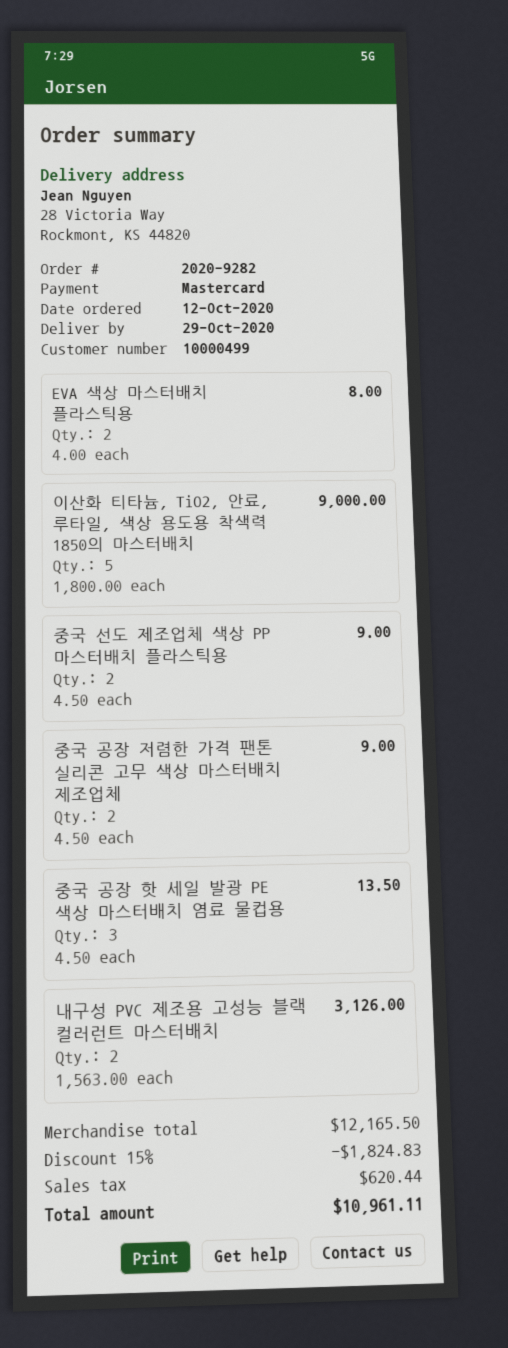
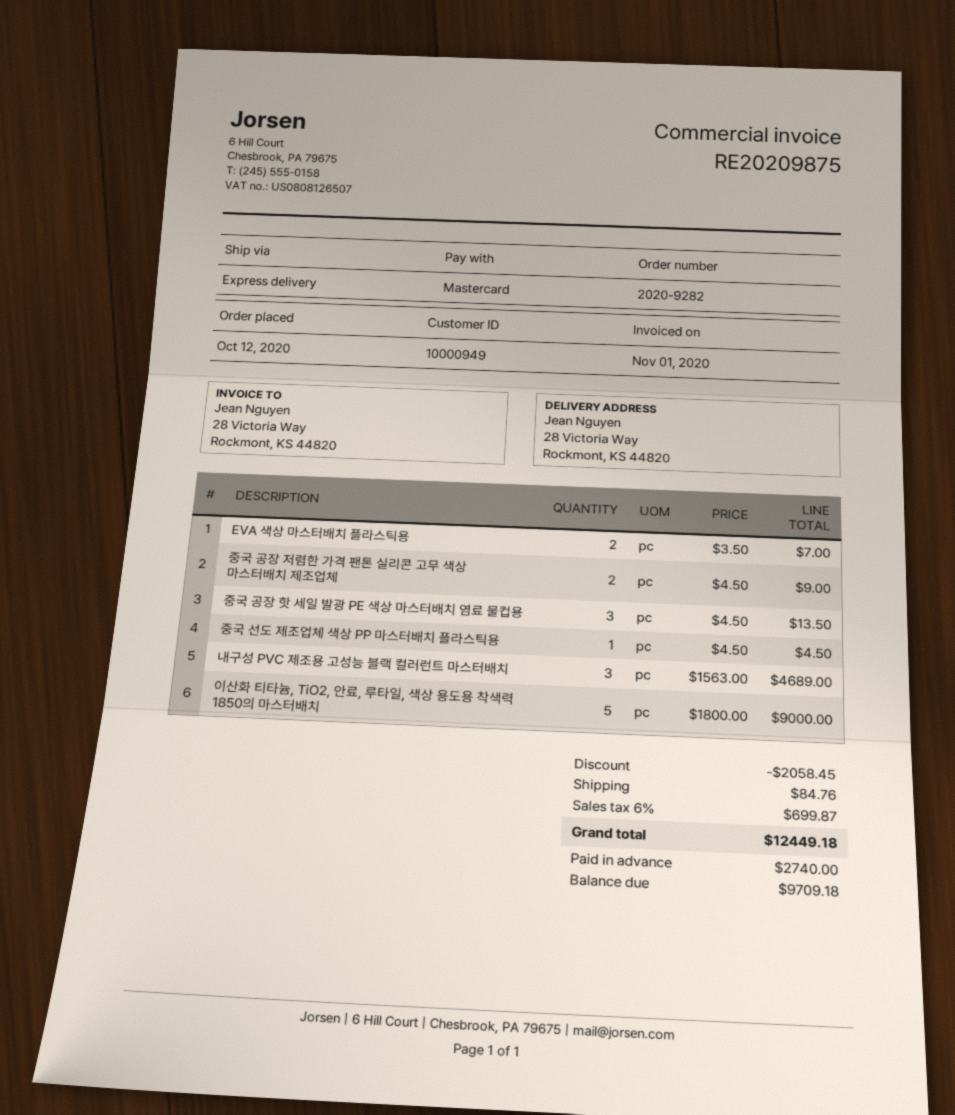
customer number: 10000499 -> 10000949
EVA 색상 마스터배치 플라스틱용: 2 x 4.00 = 8.00 -> 2 x 3.50 = 7.00
중국 선도 제조업체 색상 PP 마스터배치 플라스틱용: 2 x 4.50 = 9.00 -> 1 x 4.50 = 4.50
내구성 PVC 제조용 고성능 블랙 컬러런트 마스터배치: 2 x 1563.00 = 3126.00 -> 3 x 1563.00 = 4689.00
discount: 1824.83 -> 2058.45
shipping: none -> 84.76
tax: 620.44 -> 699.87
total: 10961.11 -> 12449.18

